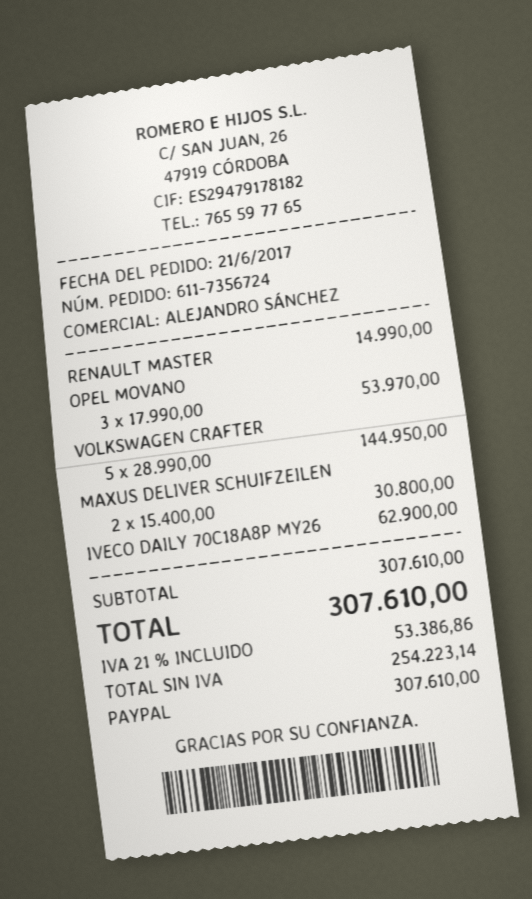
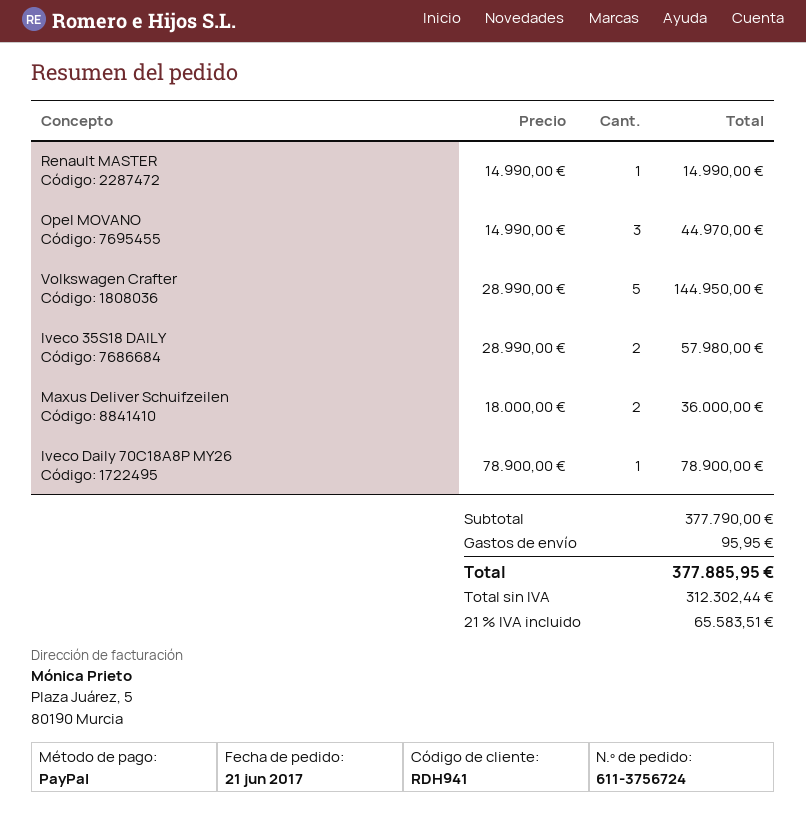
order number: 611-7356724 -> 611-3756724
OPEL MOVANO: 3 x 17990.00 = 53970.00 -> 3 x 14990.00 = 44970.00
MAXUS DELIVER SCHUIFZEILEN: 2 x 15400.00 = 30800.00 -> 2 x 18000.00 = 36000.00
IVECO DAILY 70C18A8P MY26: 1 x 62900.00 = 62900.00 -> 1 x 78900.00 = 78900.00
Iveco 35S18 DAILY: none -> 2 x 28990.00 = 57980.00
subtotal: 307610.00 -> 377790.00
shipping: none -> 95.95
net: 254223.14 -> 312302.44
tax: 21% = 53386.86 -> 21% = 65583.51
total: 307610.00 -> 377885.95

